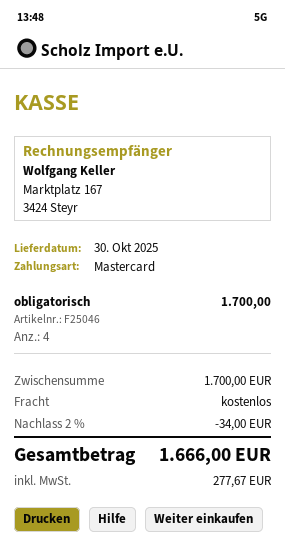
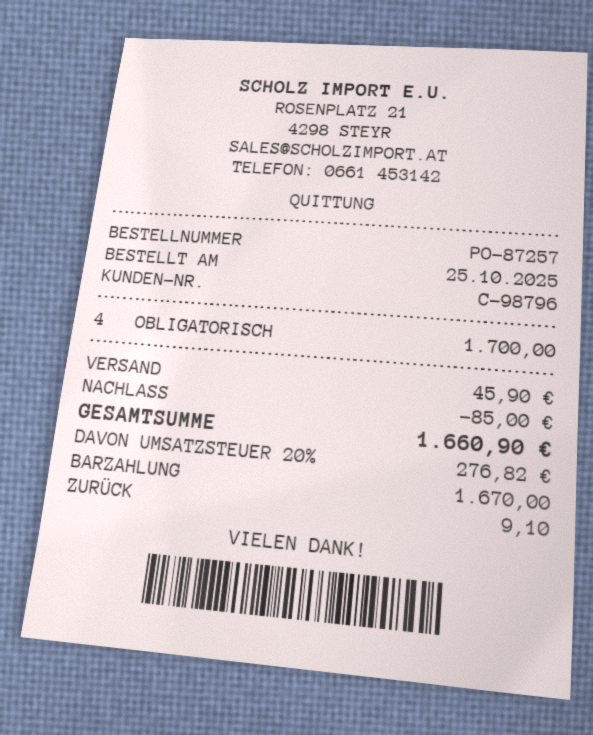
payment method: Mastercard -> cash
discount: 34.00 -> 85.00
shipping: 0.00 -> 45.90
tax: 277.67 -> 276.82
total: 1666.00 -> 1660.90

